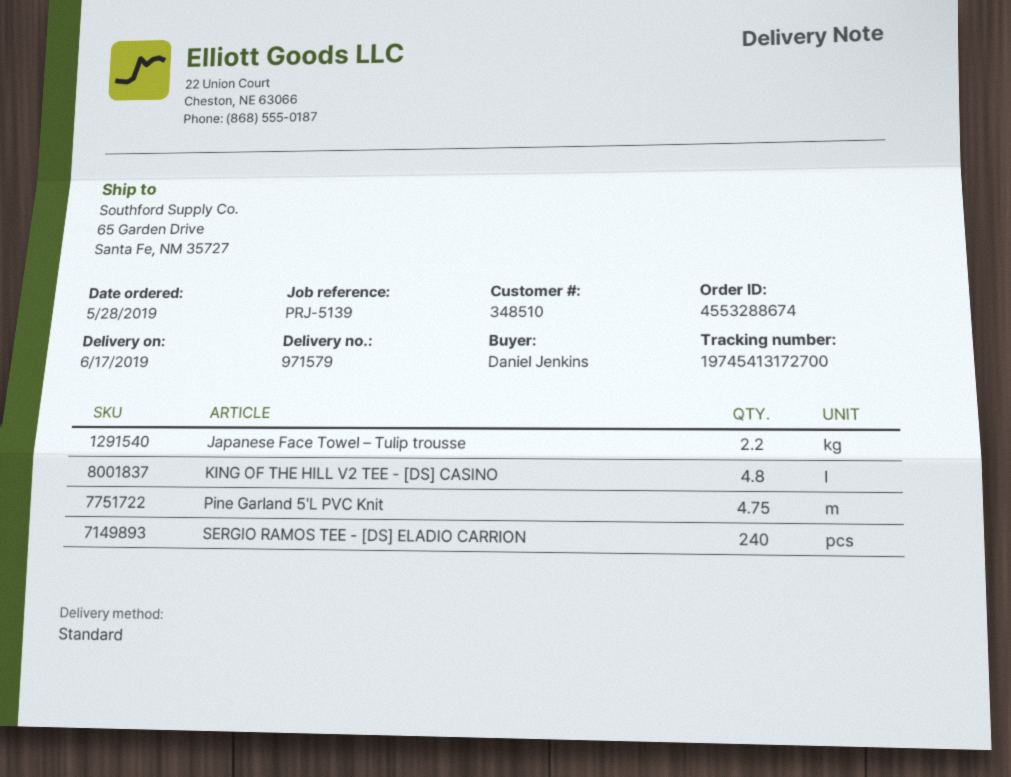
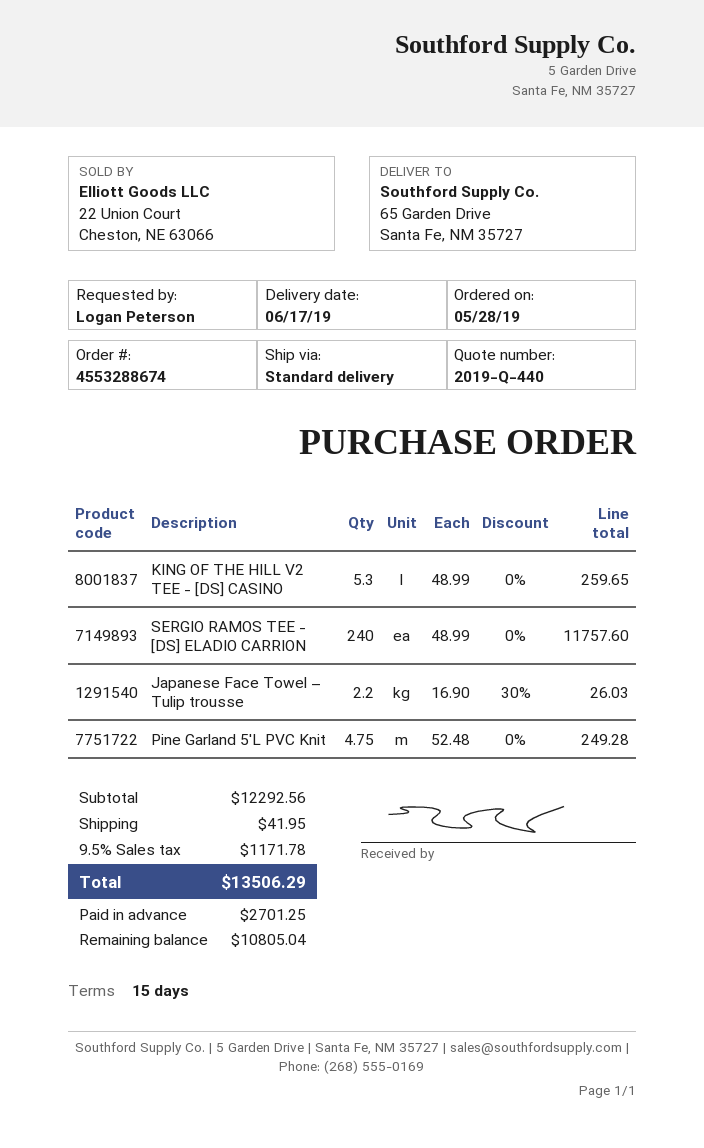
ordered by: Daniel Jenkins -> Logan Peterson
KING OF THE HILL V2 TEE - [DS] CASINO: 4.8 -> 5.3

